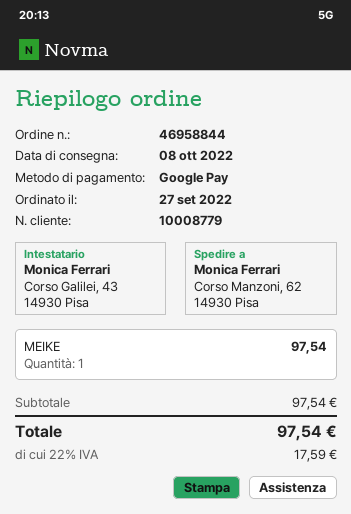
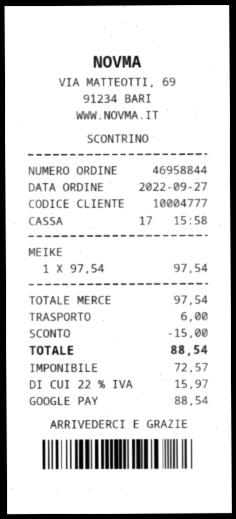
customer number: 10008779 -> 10004777
discount: none -> 15.00
shipping: none -> 6.00
tax: 22% = 17.59 -> 22% = 15.97
total: 97.54 -> 88.54

